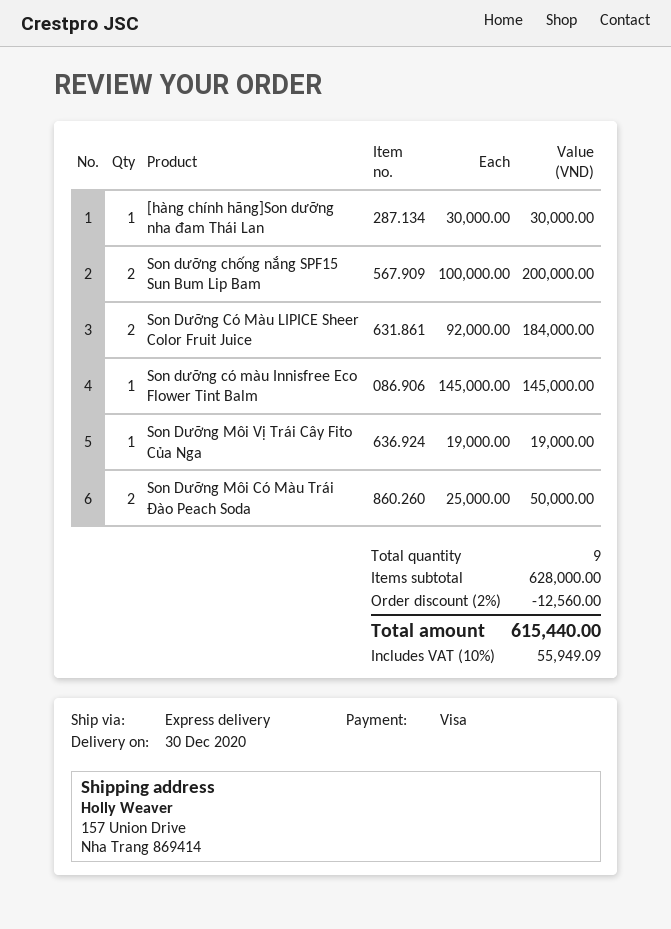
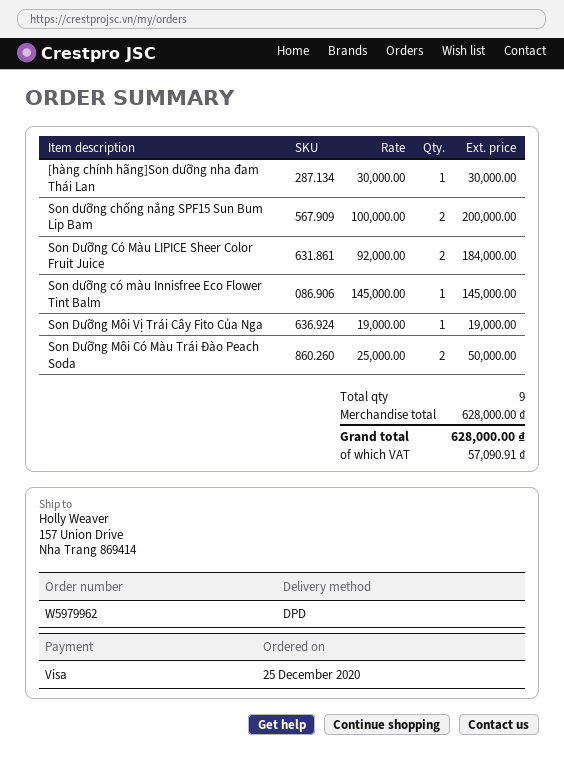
shipping method: express -> DPD
discount: 2% = 12560.00 -> none
tax: 55949.09 -> 57090.91
total: 615440.00 -> 628000.00

